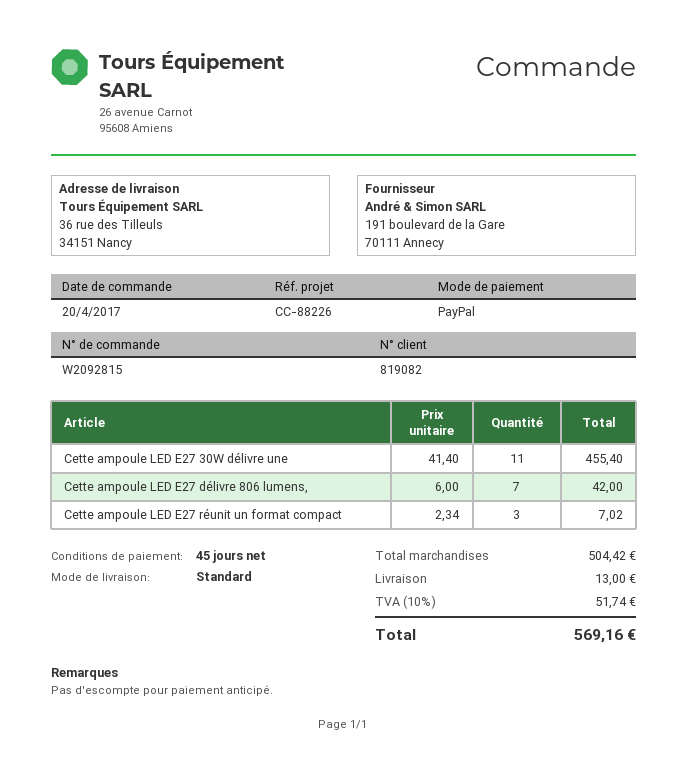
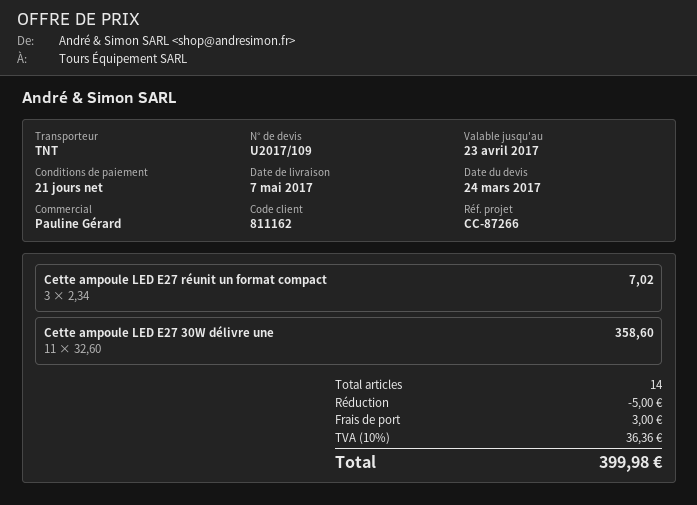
payment terms: 45 days -> 21 days
customer number: 819082 -> 811162
reference: CC-88226 -> CC-87266
shipping method: standard -> TNT
Cette ampoule LED E27 30W délivre une: 11 x 41.40 = 455.40 -> 11 x 32.60 = 358.60
Cette ampoule LED E27 délivre 806 lumens,: 7 x 6.00 = 42.00 -> none
discount: none -> 5.00
shipping: 13.00 -> 3.00
tax: 10% = 51.74 -> 10% = 36.36
total: 569.16 -> 399.98

